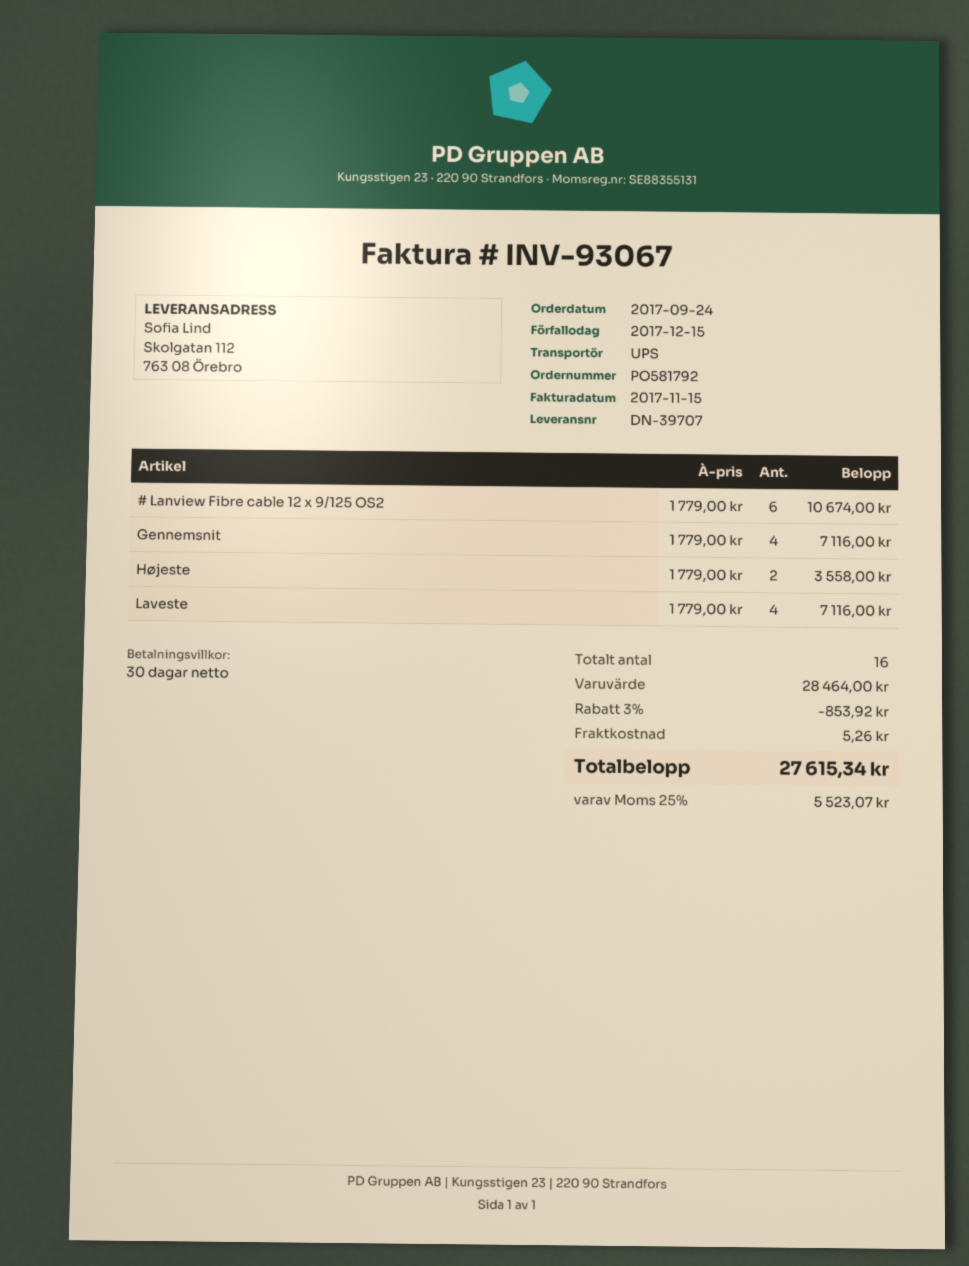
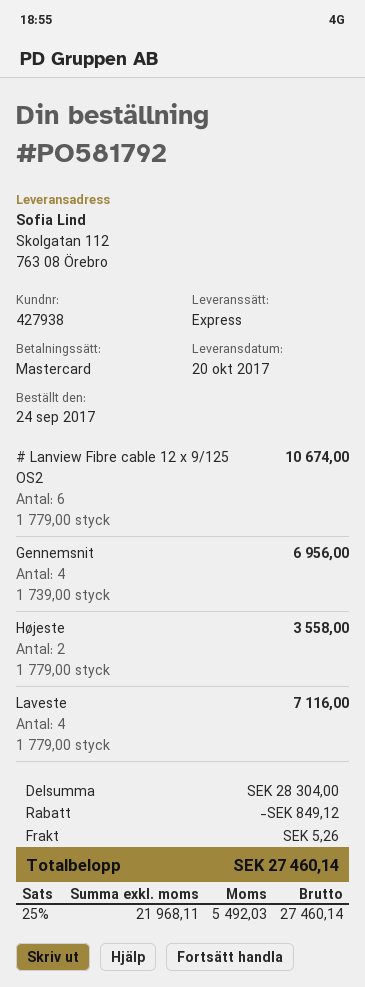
shipping method: UPS -> express
Gennemsnit: 4 x 1779.00 = 7116.00 -> 4 x 1739.00 = 6956.00
subtotal: 28464.00 -> 28304.00
discount: 853.92 -> 849.12
tax: 25% = 5523.07 -> 25% = 5492.03
total: 27615.34 -> 27460.14

